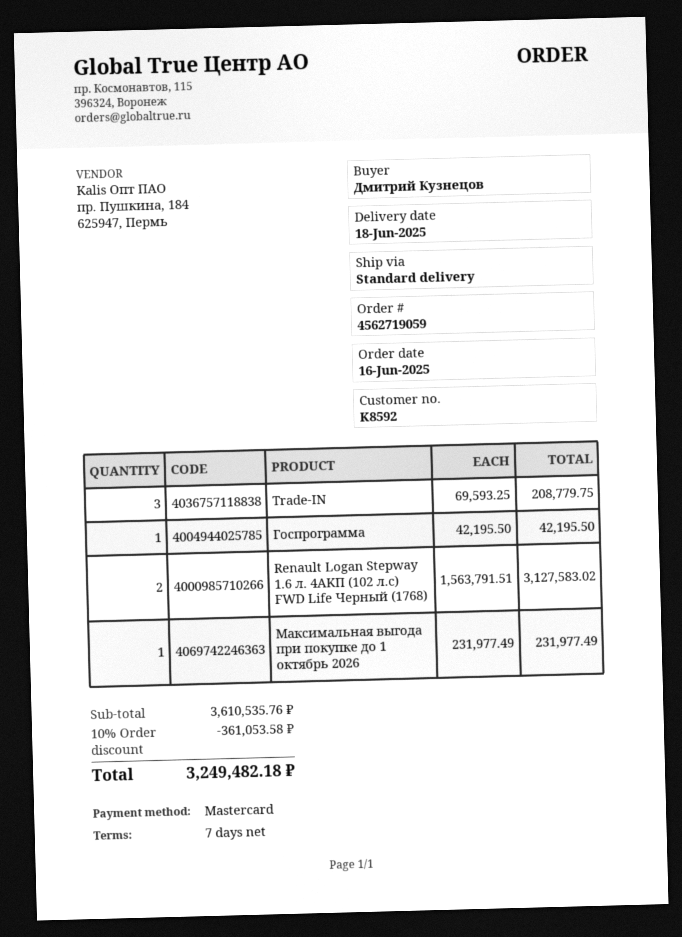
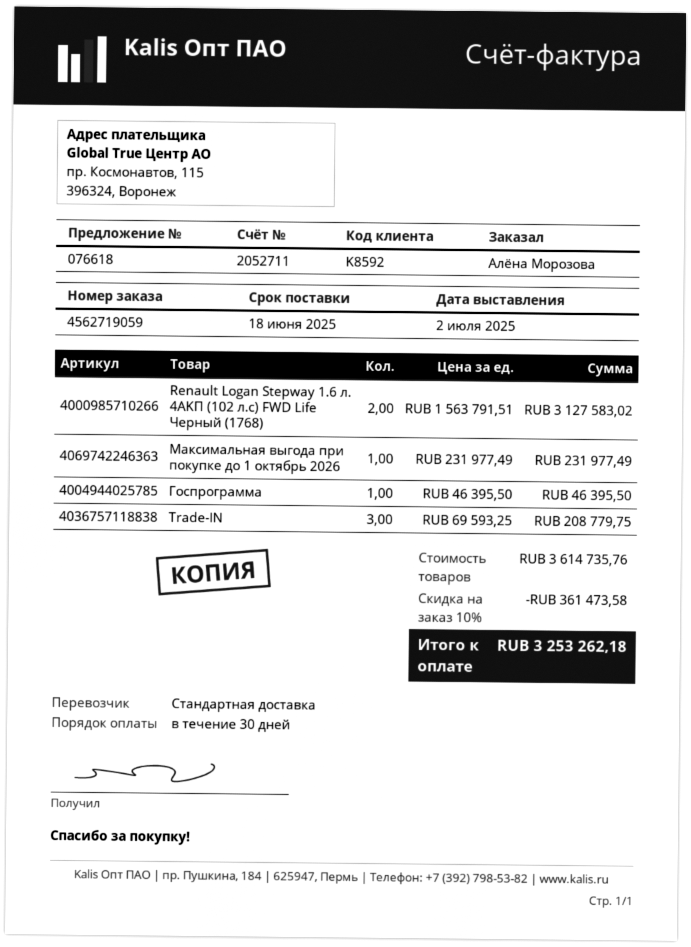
payment terms: 7 days -> 30 days
ordered by: Дмитрий Кузнецов -> Алёна Морозова
Госпрограмма: 1 x 42195.50 = 42195.50 -> 1 x 46395.50 = 46395.50
subtotal: 3610535.76 -> 3614735.76
discount: 10% = 361053.58 -> 10% = 361473.58
total: 3249482.18 -> 3253262.18

